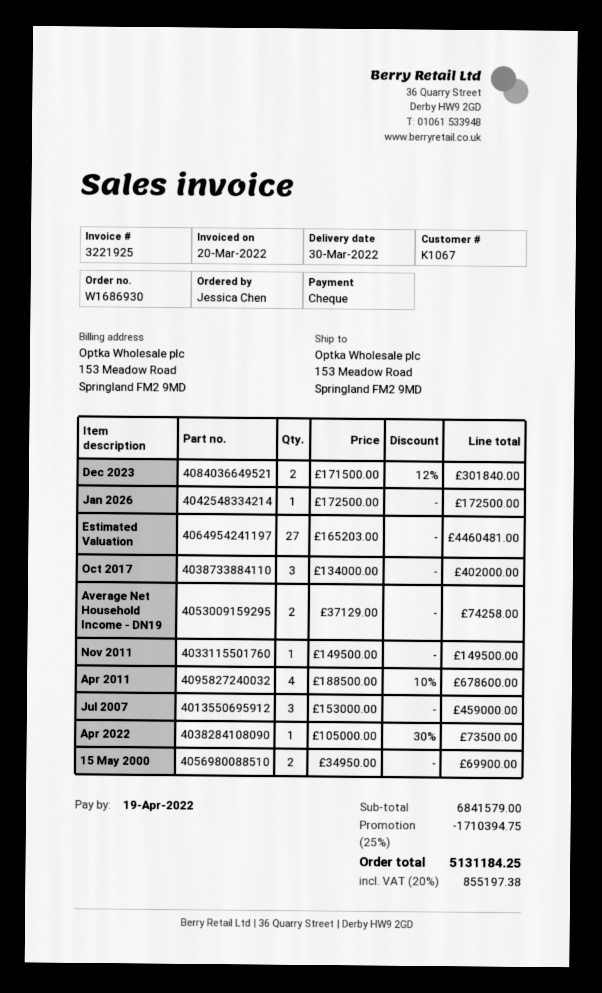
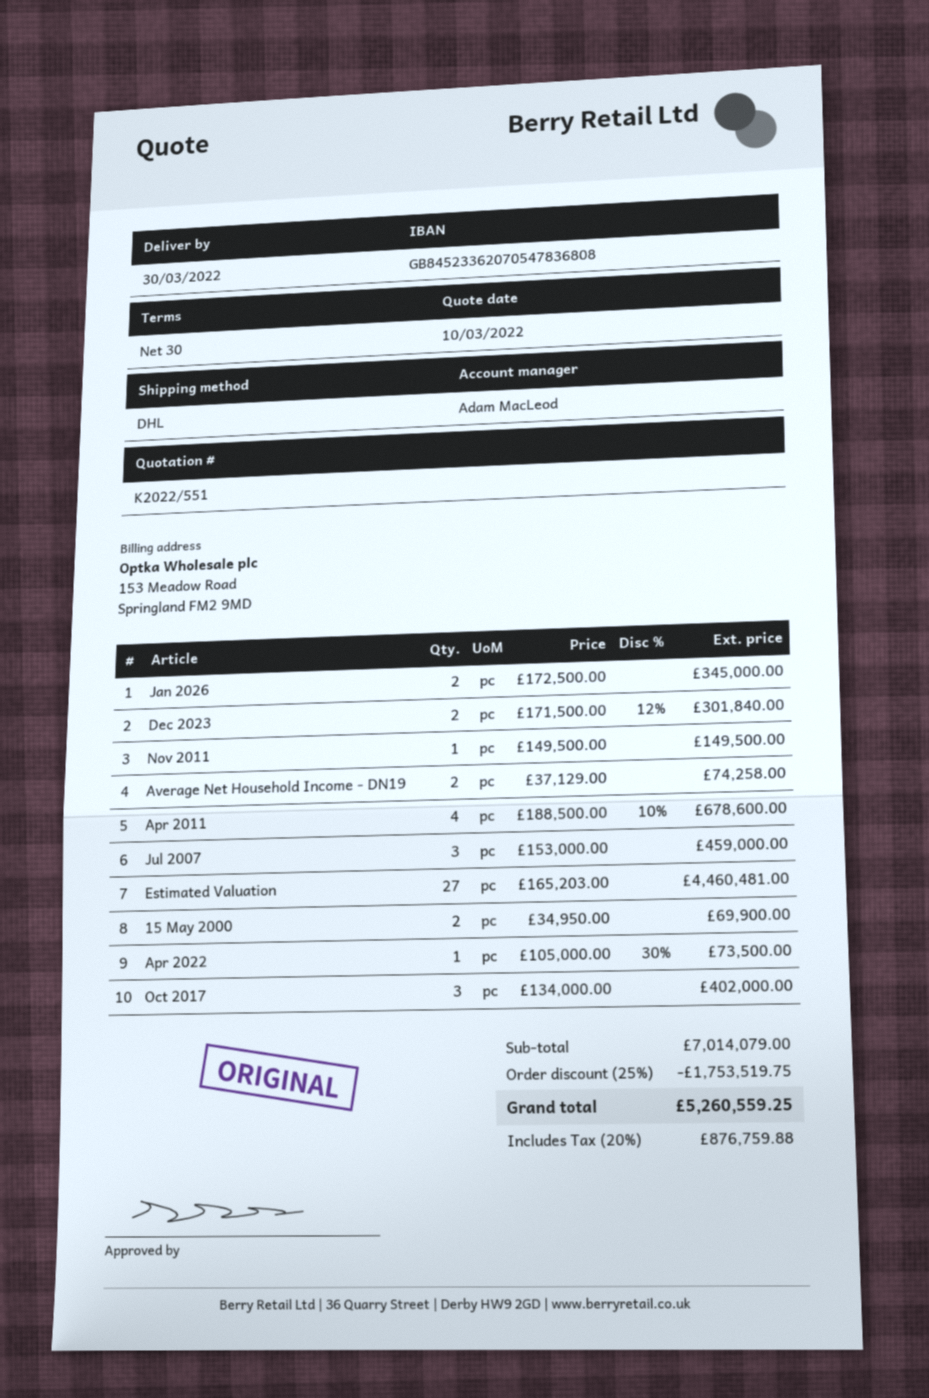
Jan 2026: 1 x 172500.00 = 172500.00 -> 2 x 172500.00 = 345000.00
subtotal: 6841579.00 -> 7014079.00
discount: 25% = 1710394.75 -> 25% = 1753519.75
tax: 20% = 855197.38 -> 20% = 876759.88
total: 5131184.25 -> 5260559.25

